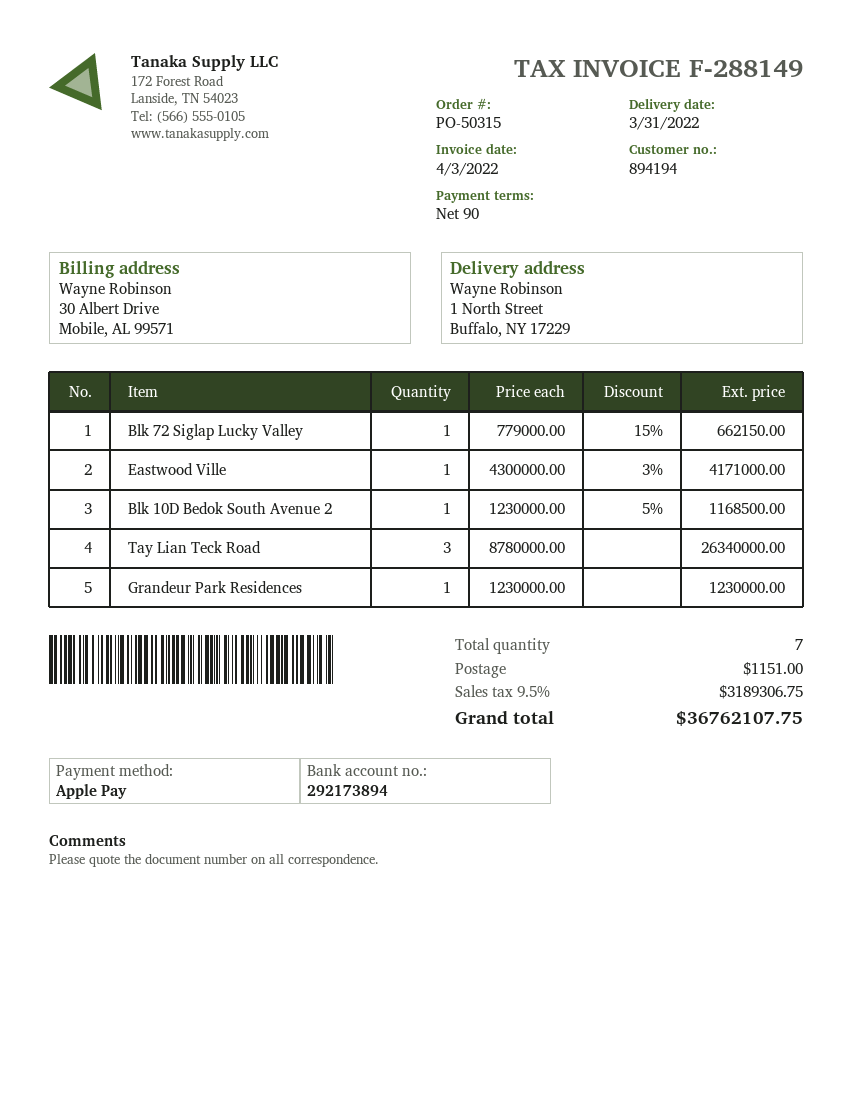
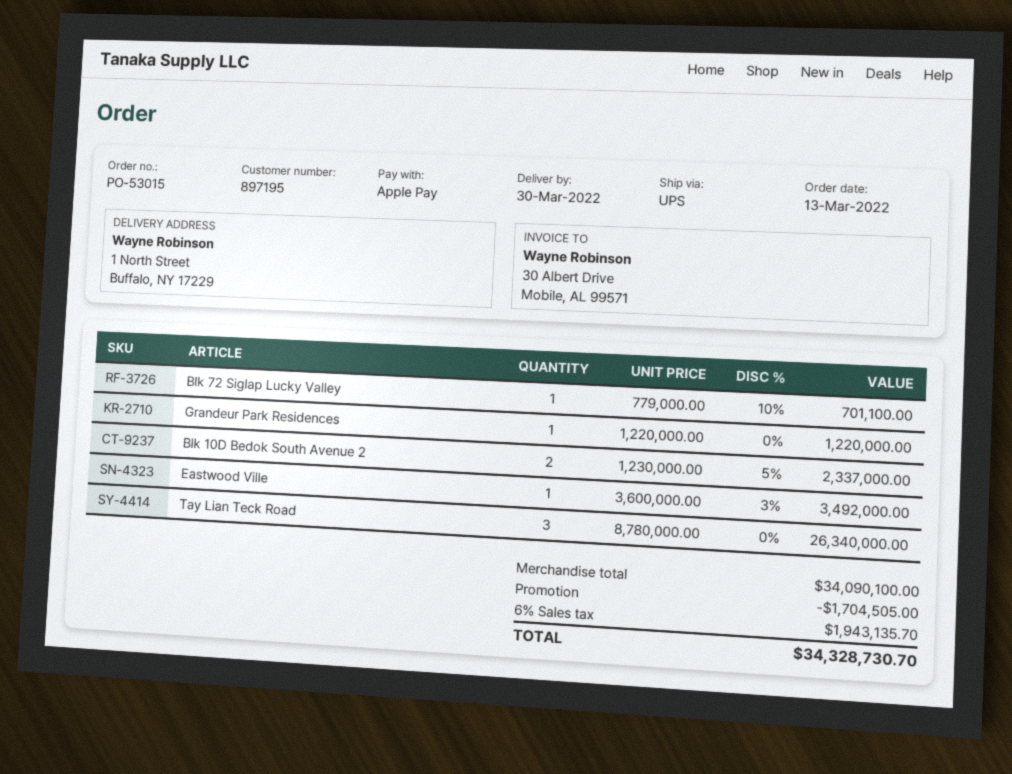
order number: PO-50315 -> PO-53015
delivery date: 2022-03-31 -> 2022-03-30
customer number: 894194 -> 897195
Blk 72 Siglap Lucky Valley: 1 x 779000.00 - 15% = 662150.00 -> 1 x 779000.00 - 10% = 701100.00
Eastwood Ville: 1 x 4300000.00 - 3% = 4171000.00 -> 1 x 3600000.00 - 3% = 3492000.00
Blk 10D Bedok South Avenue 2: 1 x 1230000.00 - 5% = 1168500.00 -> 2 x 1230000.00 - 5% = 2337000.00
Grandeur Park Residences: 1 x 1230000.00 = 1230000.00 -> 1 x 1220000.00 = 1220000.00
discount: none -> 1704505.00
shipping: 1151.00 -> none
tax: 9.5% = 3189306.75 -> 6% = 1943135.70
total: 36762107.75 -> 34328730.70

